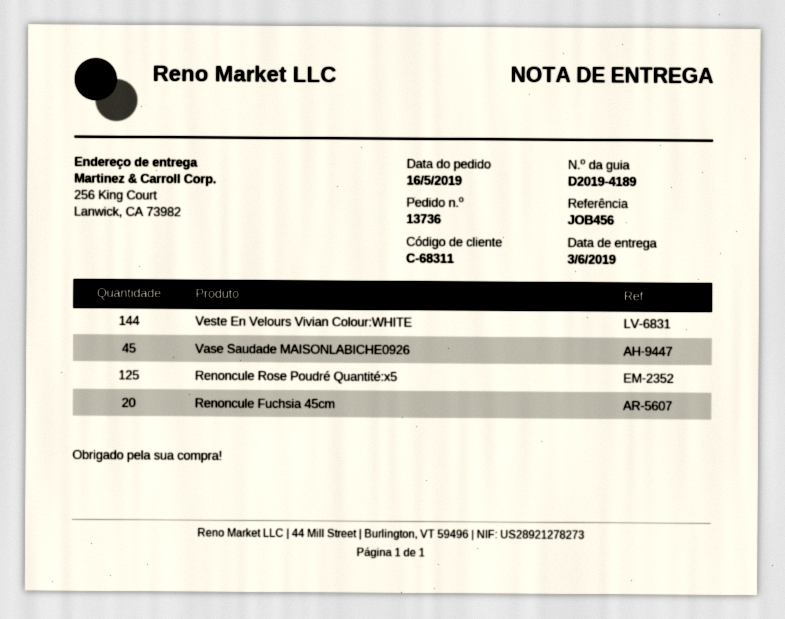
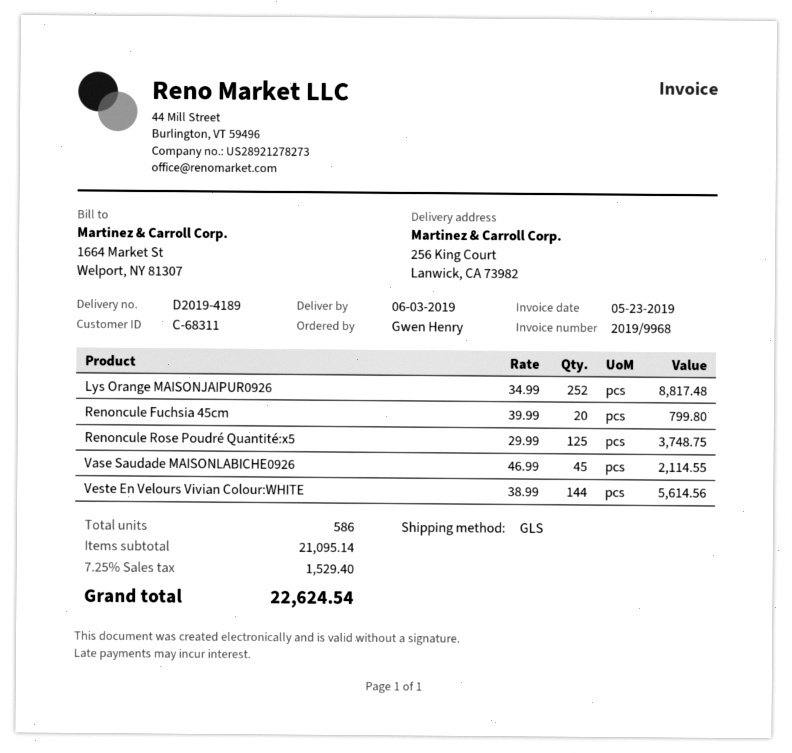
Lys Orange MAISONJAIPUR0926: none -> 252

